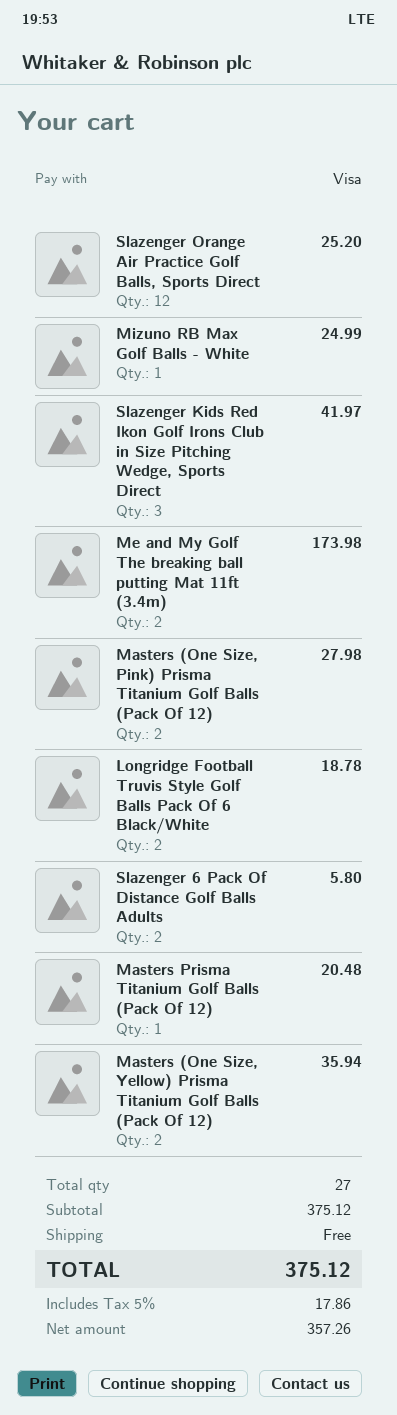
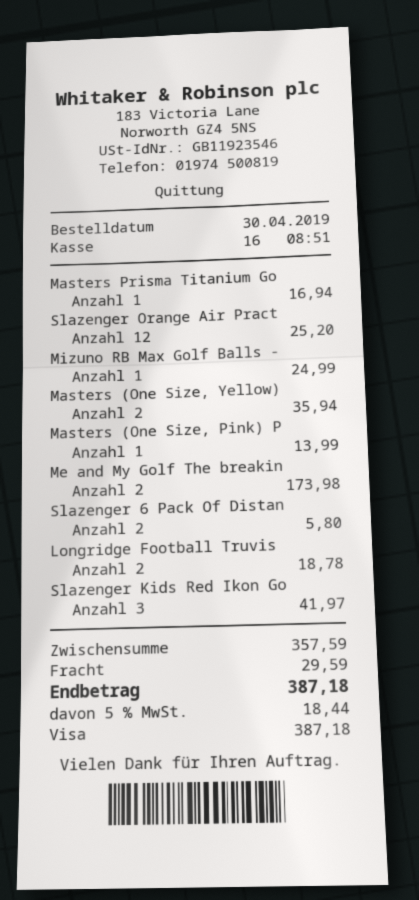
Masters (One Size, Pink) Prisma Titanium Golf Balls (Pack Of 12): 2 for 27.98 -> 1 for 13.99
Masters Prisma Titanium Golf Balls (Pack Of 12): 1 for 20.48 -> 1 for 16.94
subtotal: 375.12 -> 357.59
shipping: 0.00 -> 29.59
tax: 5% = 17.86 -> 5% = 18.44
total: 375.12 -> 387.18

